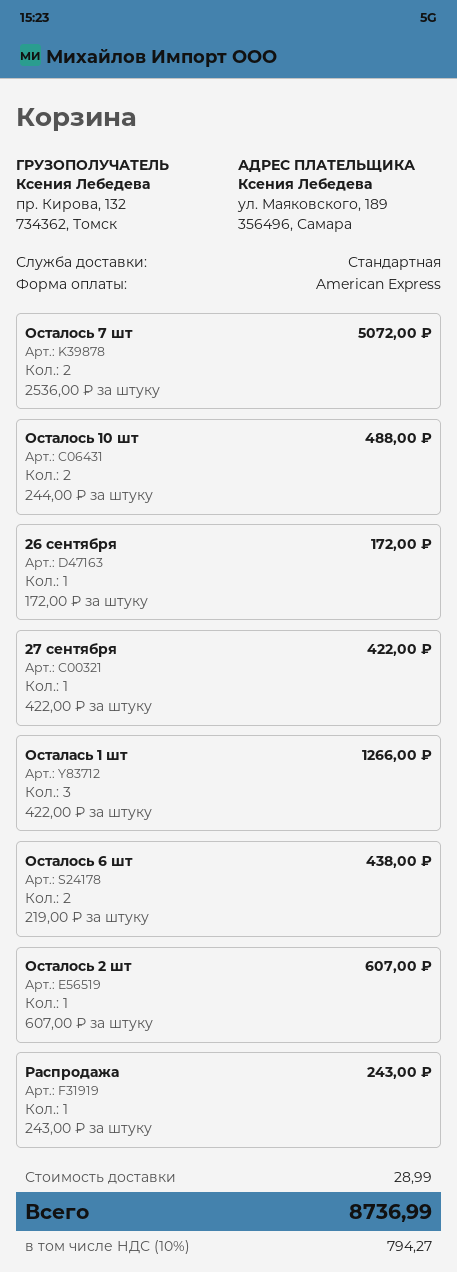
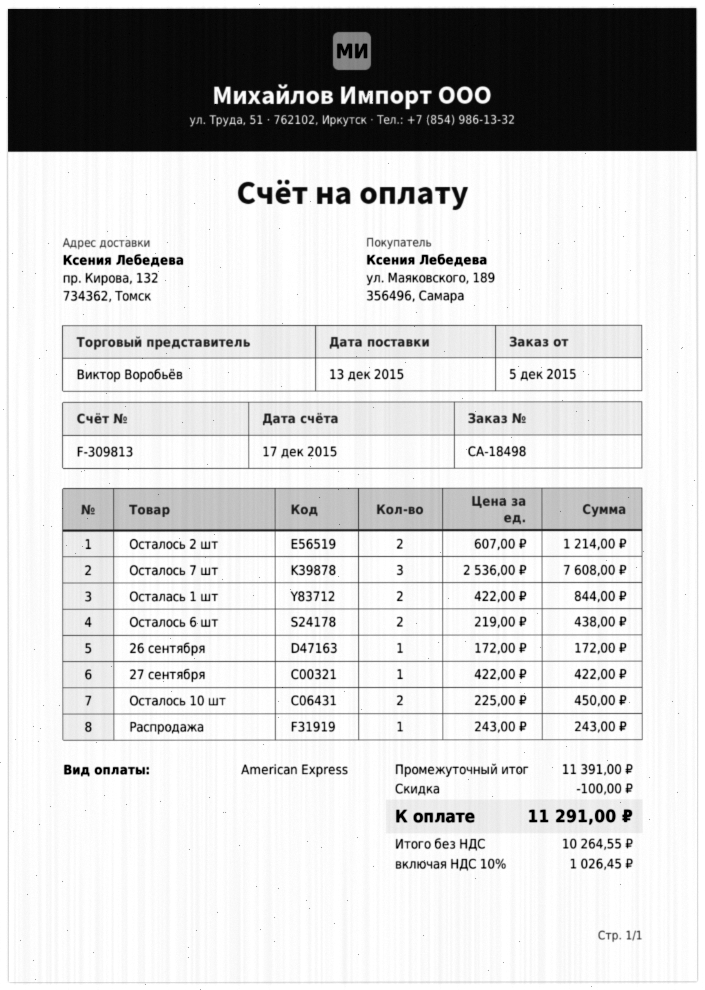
Осталось 7 шт: 2 x 2536.00 = 5072.00 -> 3 x 2536.00 = 7608.00
Осталось 10 шт: 2 x 244.00 = 488.00 -> 2 x 225.00 = 450.00
Осталась 1 шт: 3 x 422.00 = 1266.00 -> 2 x 422.00 = 844.00
Осталось 2 шт: 1 x 607.00 = 607.00 -> 2 x 607.00 = 1214.00
discount: none -> 100.00
shipping: 28.99 -> none
tax: 10% = 794.27 -> 10% = 1026.45
total: 8736.99 -> 11291.00

